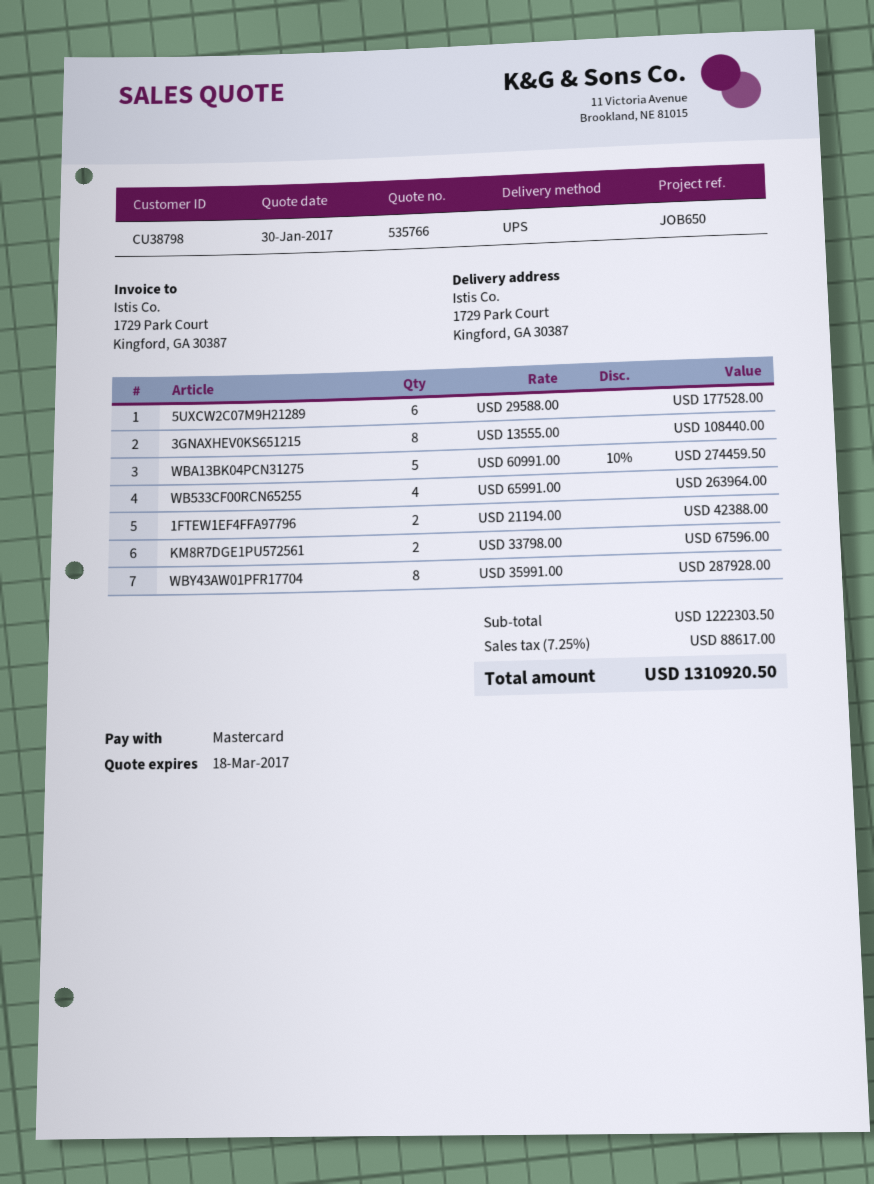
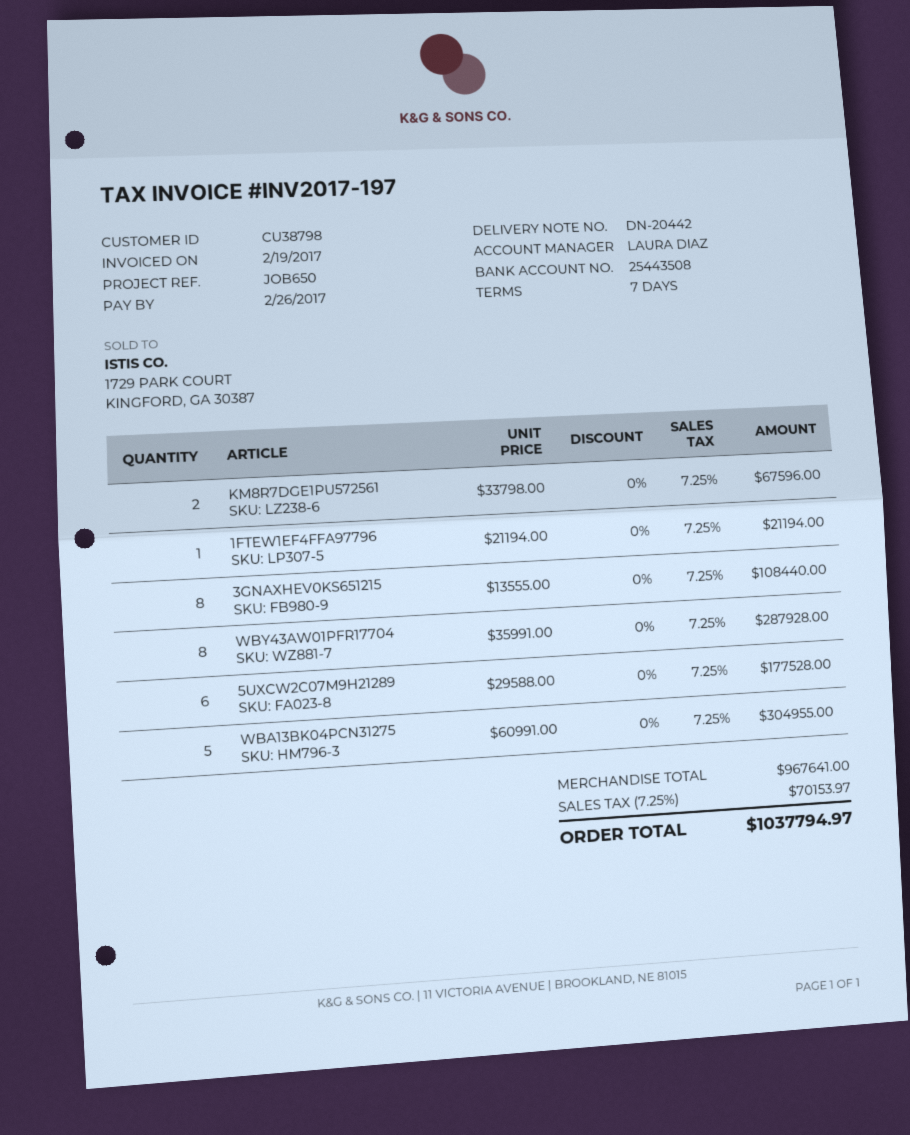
WBA13BK04PCN31275: 5 x 60991.00 - 10% = 274459.50 -> 5 x 60991.00 = 304955.00
WB533CF00RCN65255: 4 x 65991.00 = 263964.00 -> none
1FTEW1EF4FFA97796: 2 x 21194.00 = 42388.00 -> 1 x 21194.00 = 21194.00
subtotal: 1222303.50 -> 967641.00
tax: 7.25% = 88617.00 -> 7.25% = 70153.97
total: 1310920.50 -> 1037794.97

